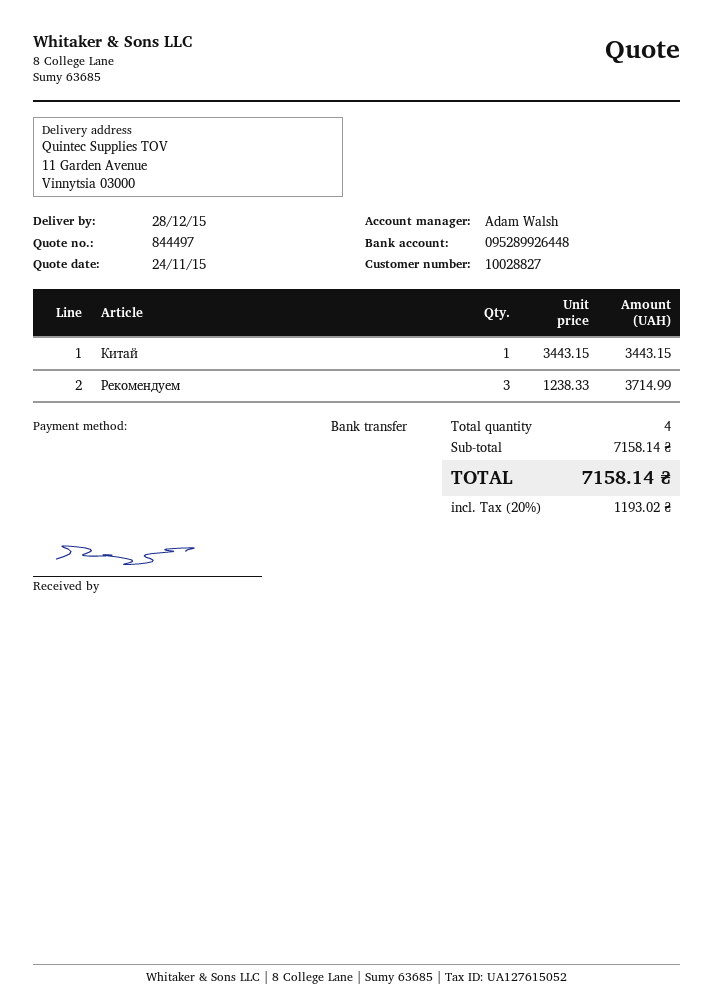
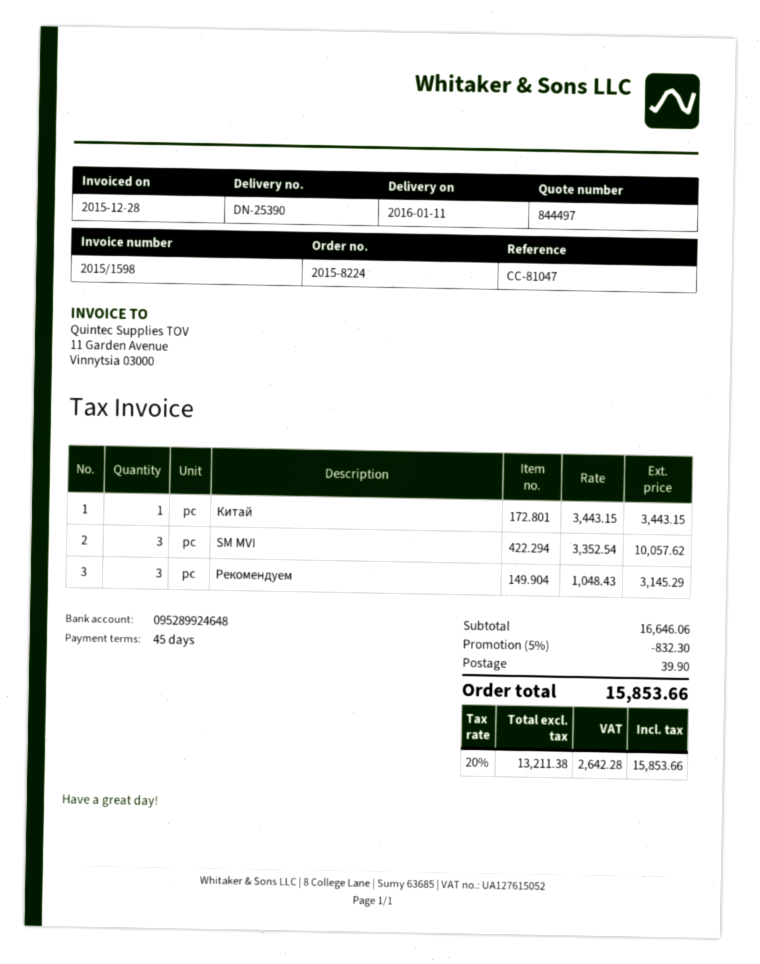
delivery date: 2015-12-28 -> 2016-01-11
bank account: 095289926448 -> 095289924648
Рекомендуем: 3 x 1238.33 = 3714.99 -> 3 x 1048.43 = 3145.29
SM MVI: none -> 3 x 3352.54 = 10057.62
subtotal: 7158.14 -> 16646.06
discount: none -> 5% = 832.30
shipping: none -> 39.90
tax: 20% = 1193.02 -> 20% = 2642.28
total: 7158.14 -> 15853.66

